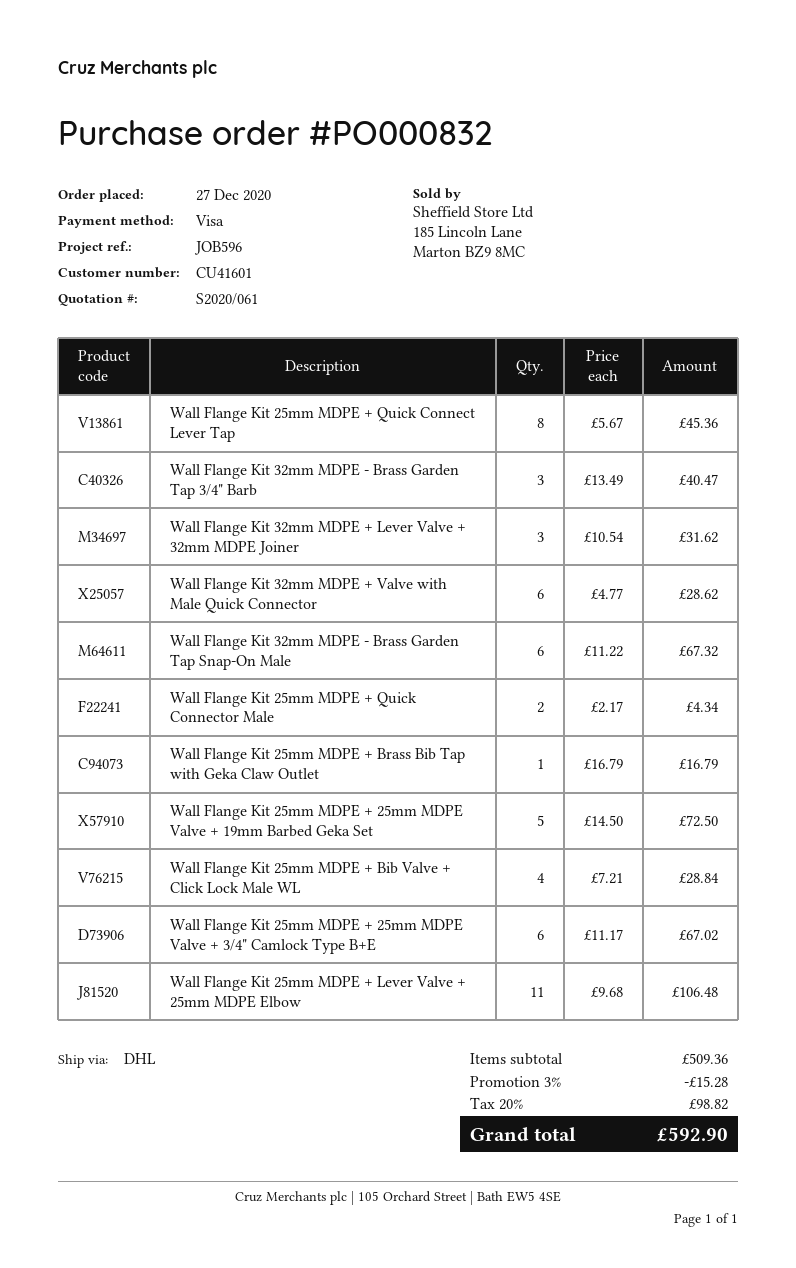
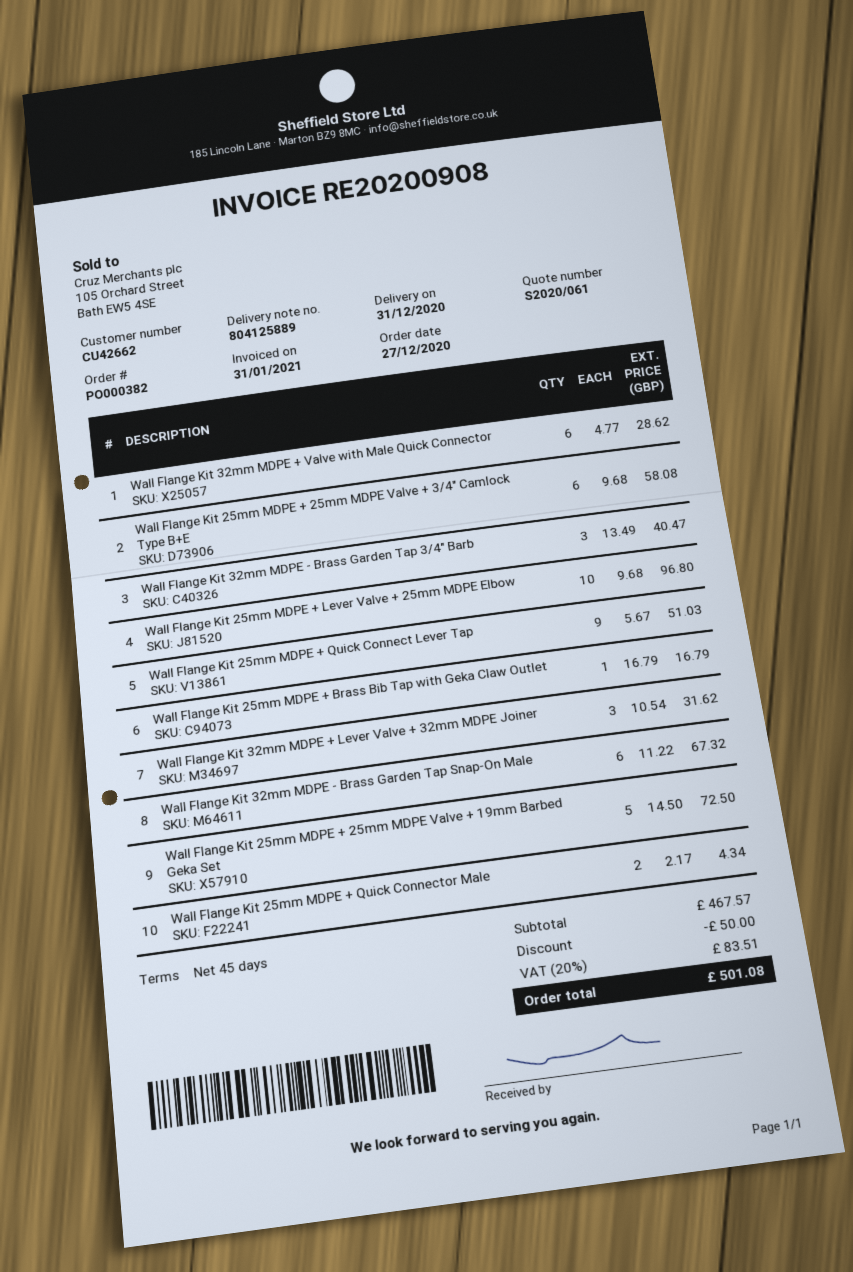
order number: PO000832 -> PO000382
customer number: CU41601 -> CU42662
Wall Flange Kit 25mm MDPE + Quick Connect Lever Tap: 8 x 5.67 = 45.36 -> 9 x 5.67 = 51.03
Wall Flange Kit 25mm MDPE + Bib Valve + Click Lock Male WL: 4 x 7.21 = 28.84 -> none
Wall Flange Kit 25mm MDPE + 25mm MDPE Valve + 3/4" Camlock Type B+E: 6 x 11.17 = 67.02 -> 6 x 9.68 = 58.08
Wall Flange Kit 25mm MDPE + Lever Valve + 25mm MDPE Elbow: 11 x 9.68 = 106.48 -> 10 x 9.68 = 96.80
subtotal: 509.36 -> 467.57
discount: 15.28 -> 50.00
tax: 20% = 98.82 -> 20% = 83.51
total: 592.90 -> 501.08

